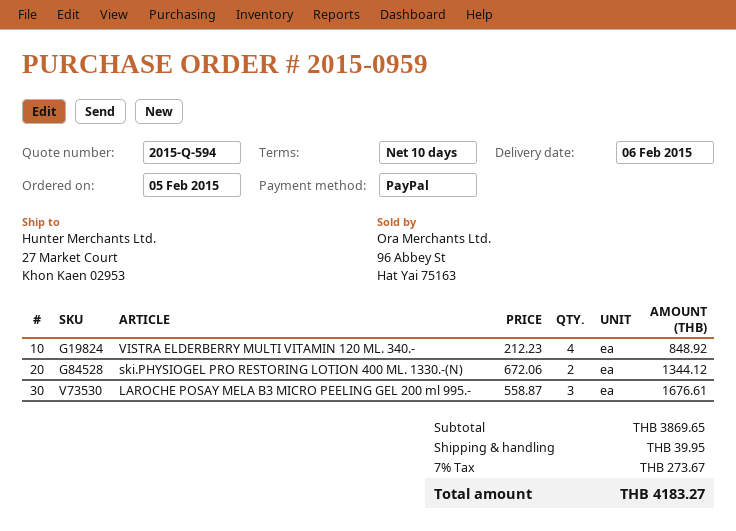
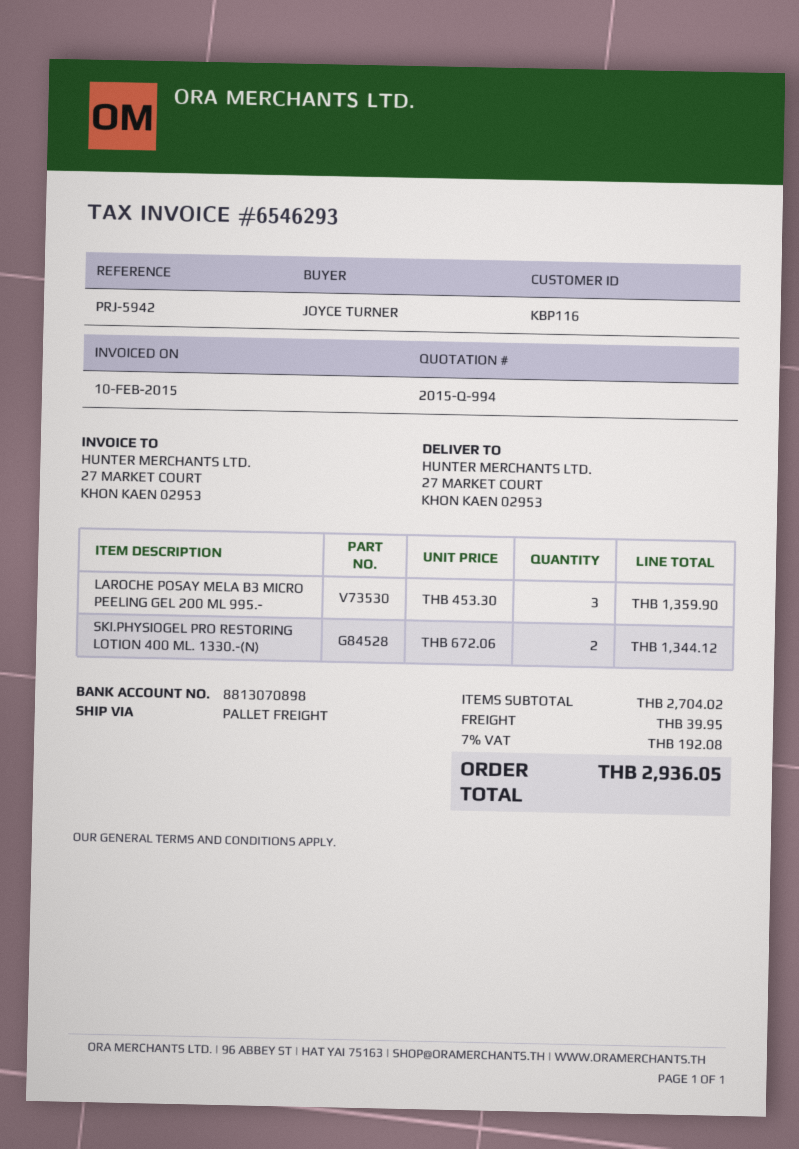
quote number: 2015-Q-594 -> 2015-Q-994
VISTRA ELDERBERRY MULTI VITAMIN 120 ML. 340.-: 4 x 212.23 = 848.92 -> none
LAROCHE POSAY MELA B3 MICRO PEELING GEL 200 ml 995.-: 3 x 558.87 = 1676.61 -> 3 x 453.30 = 1359.90
subtotal: 3869.65 -> 2704.02
tax: 7% = 273.67 -> 7% = 192.08
total: 4183.27 -> 2936.05

